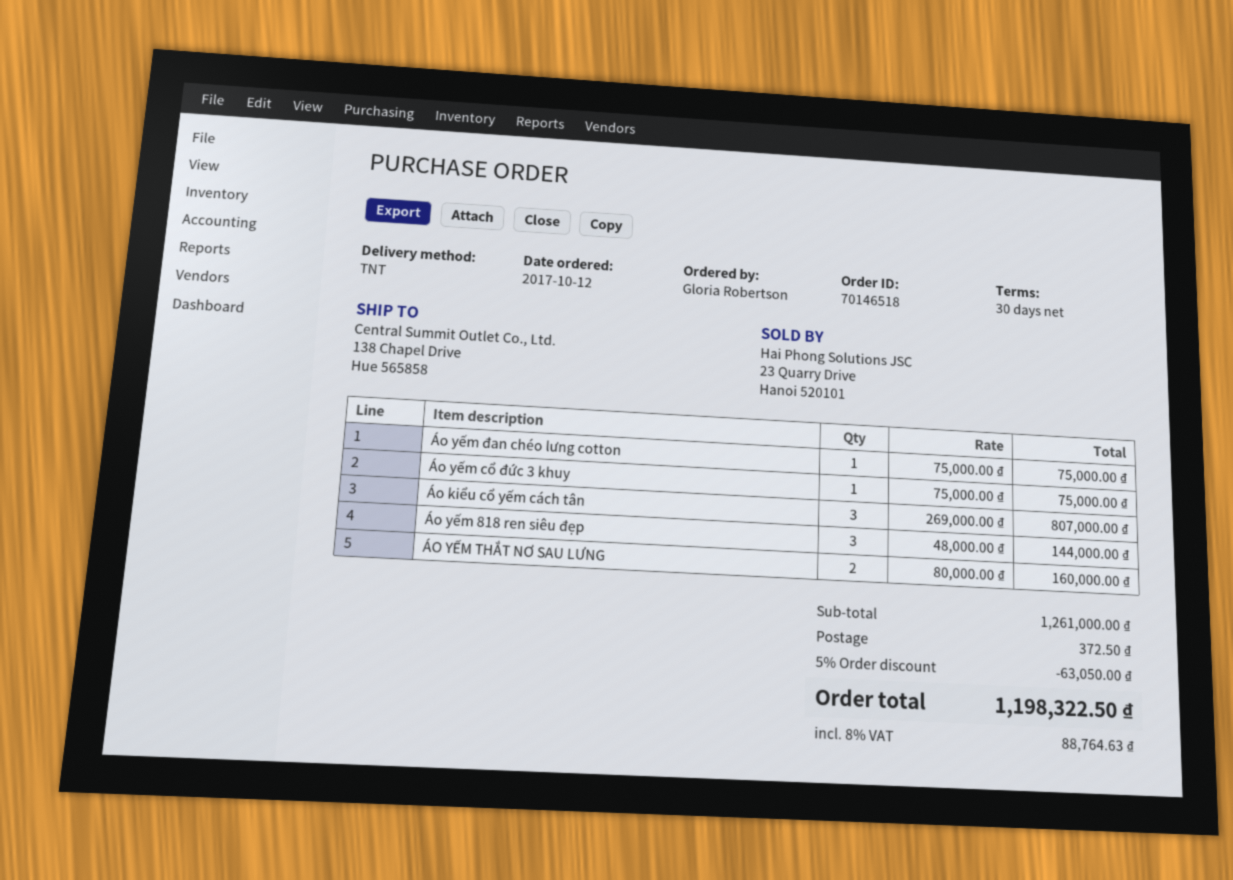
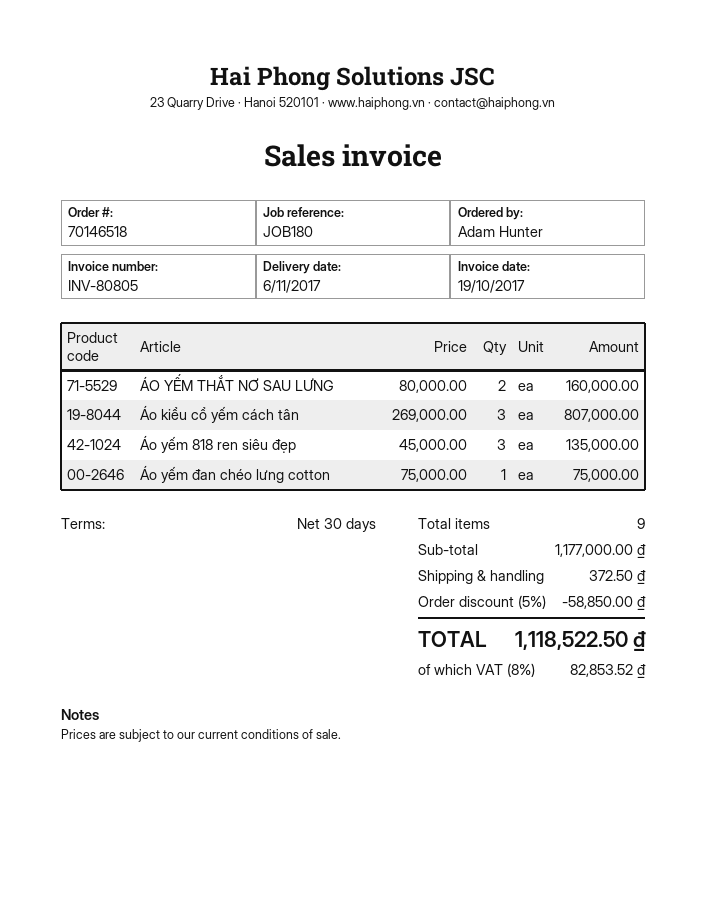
ordered by: Gloria Robertson -> Adam Hunter
Áo yếm cổ đức 3 khuy: 1 x 75000.00 = 75000.00 -> none
Áo yếm 818 ren siêu đẹp: 3 x 48000.00 = 144000.00 -> 3 x 45000.00 = 135000.00
subtotal: 1261000.00 -> 1177000.00
discount: 5% = 63050.00 -> 5% = 58850.00
tax: 8% = 88764.63 -> 8% = 82853.52
total: 1198322.50 -> 1118522.50

